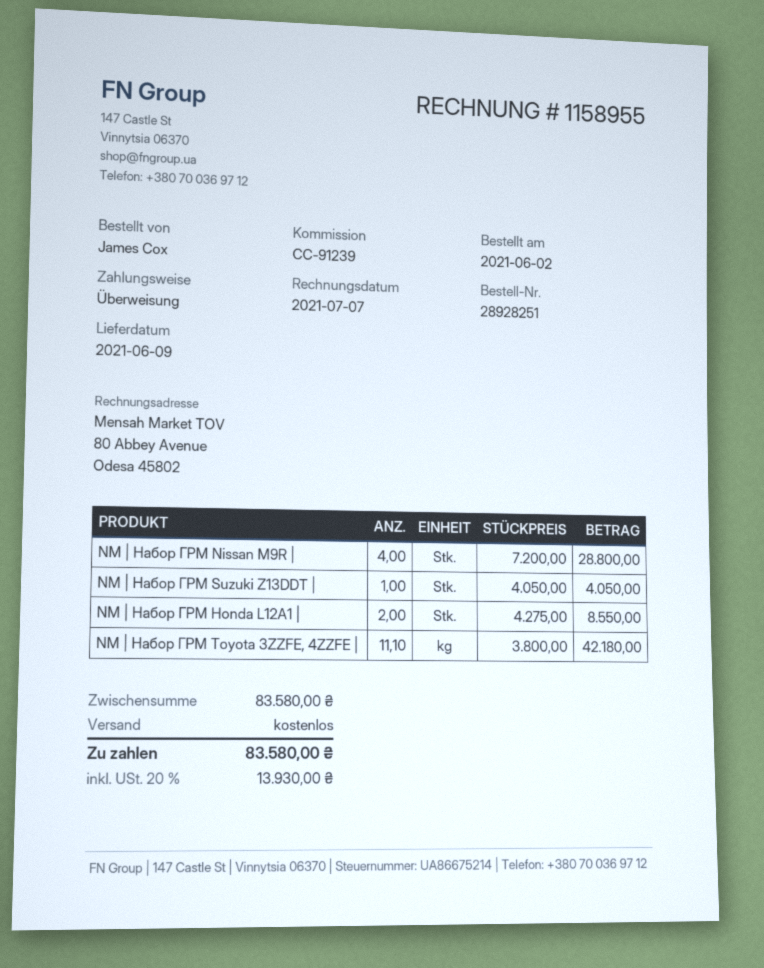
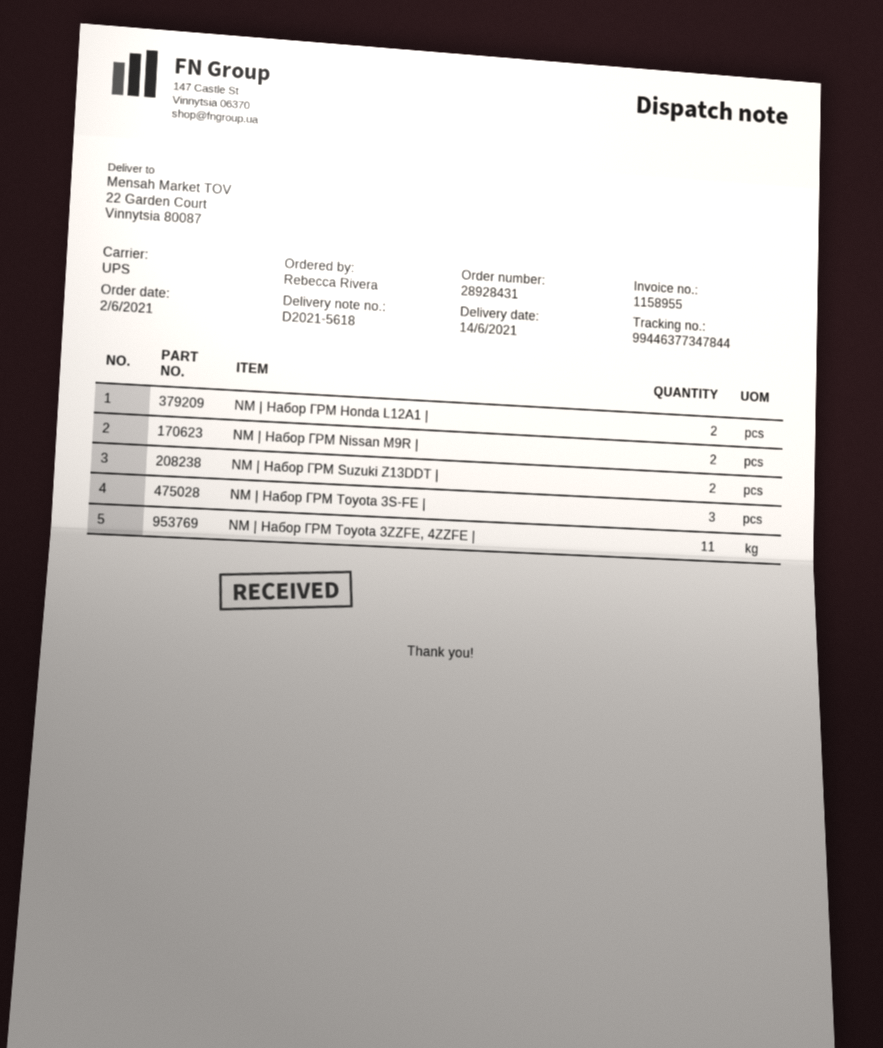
order number: 28928251 -> 28928431
delivery date: 2021-06-09 -> 2021-06-14
ordered by: James Cox -> Rebecca Rivera
NM | Набор ГРМ Nissan M9R |: 4 -> 2
NM | Набор ГРМ Suzuki Z13DDT |: 1 -> 2
NM | Набор ГРМ Toyota 3ZZFE, 4ZZFE |: 11.1 -> 11
NM | Набор ГРМ Toyota 3S-FE |: none -> 3

